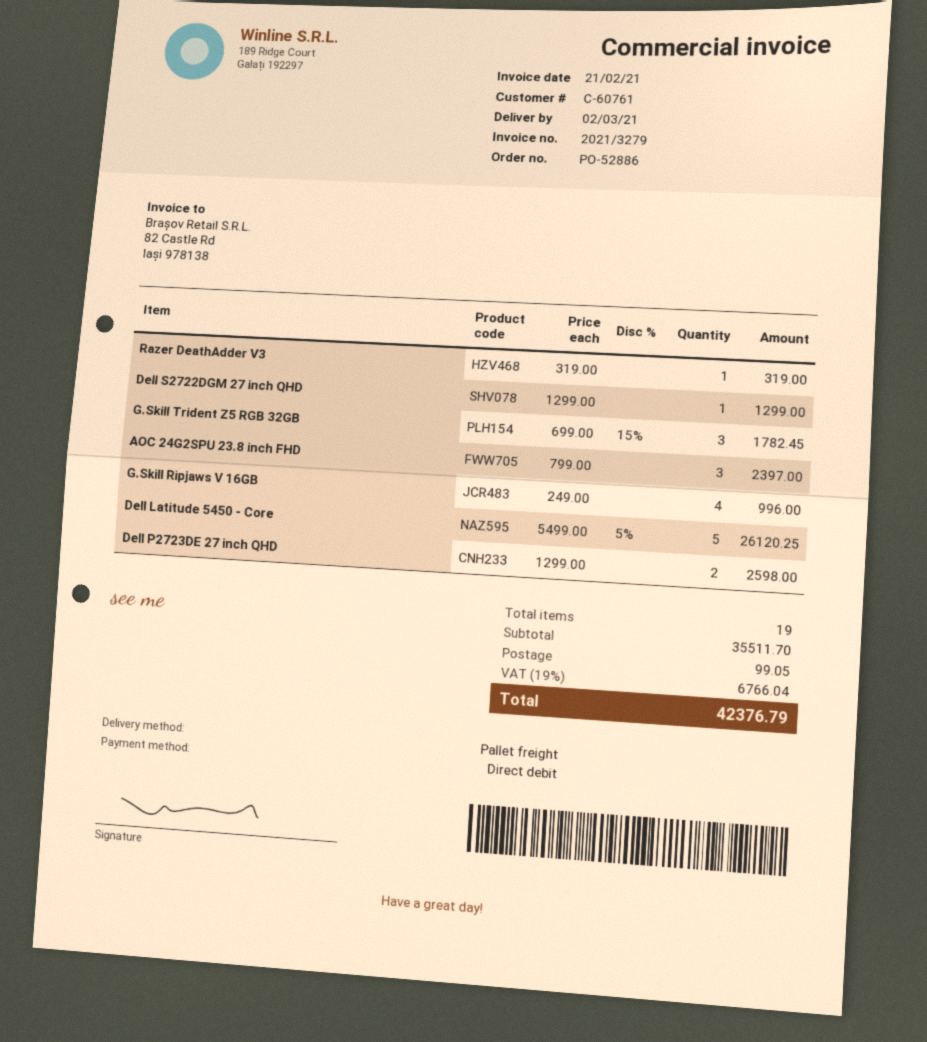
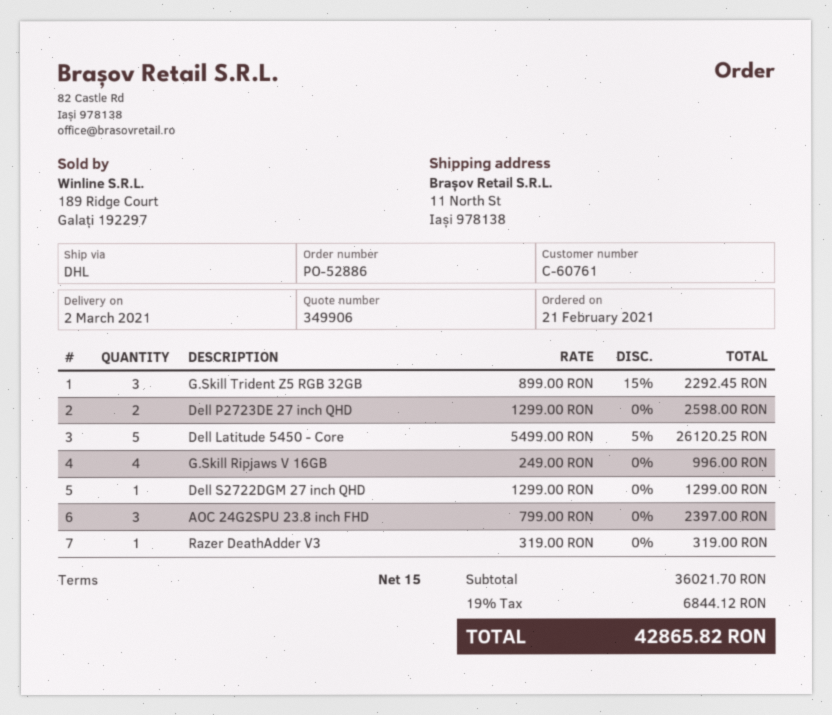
shipping method: pallet freight -> DHL
G.Skill Trident Z5 RGB 32GB: 3 x 699.00 - 15% = 1782.45 -> 3 x 899.00 - 15% = 2292.45
subtotal: 35511.70 -> 36021.70
shipping: 99.05 -> none
tax: 19% = 6766.04 -> 19% = 6844.12
total: 42376.79 -> 42865.82

